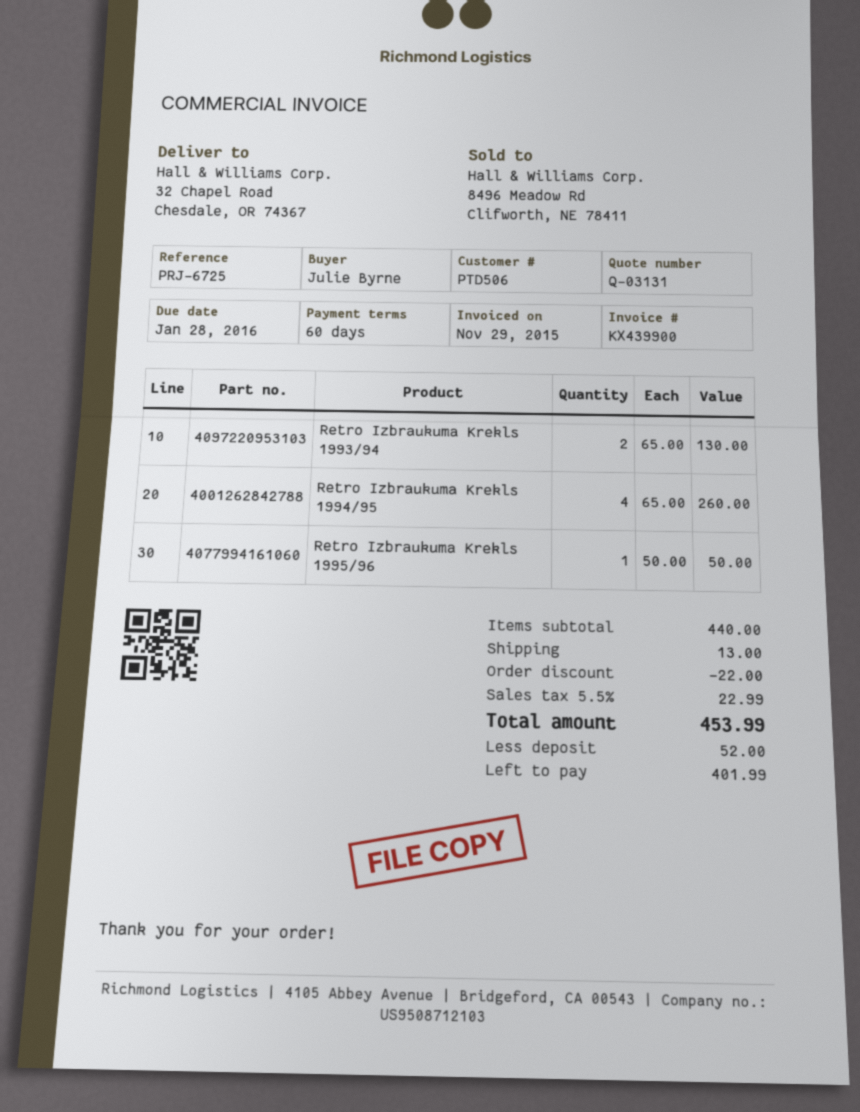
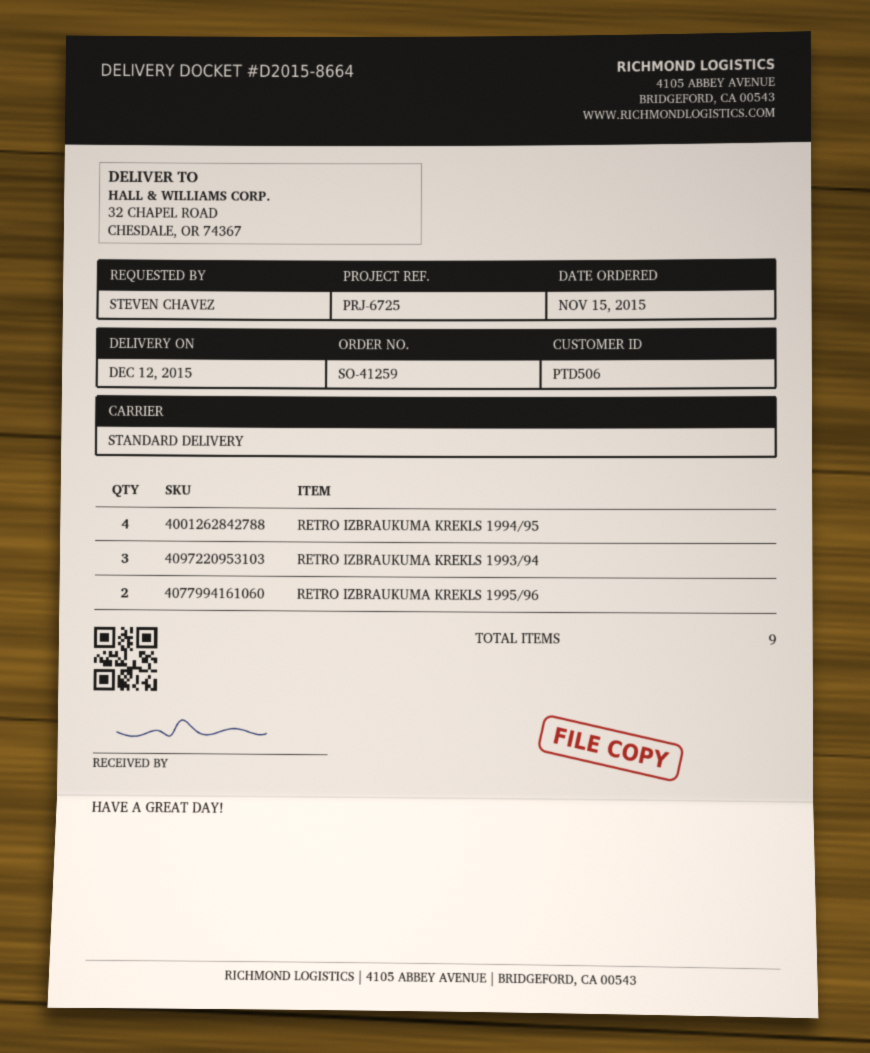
ordered by: Julie Byrne -> STEVEN CHAVEZ
Retro Izbraukuma Krekls 1993/94: 2 -> 3
Retro Izbraukuma Krekls 1995/96: 1 -> 2

